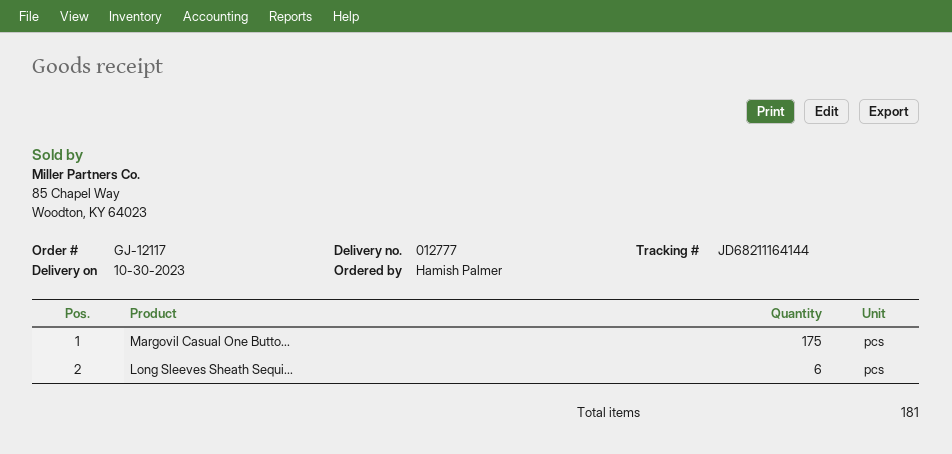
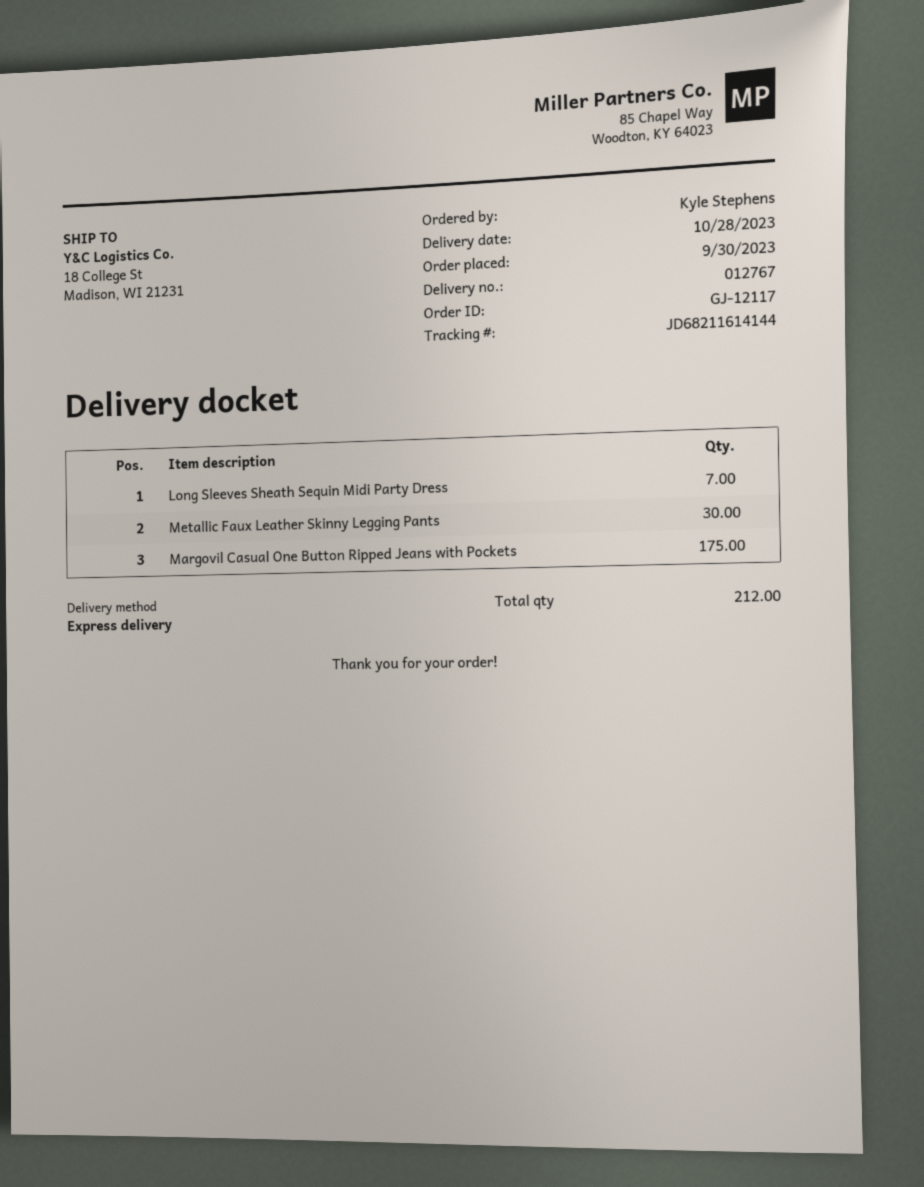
delivery note number: 012777 -> 012767
delivery date: 2023-10-30 -> 2023-10-28
ordered by: Hamish Palmer -> Kyle Stephens
tracking number: JD68211164144 -> JD68211614144
Long Sleeves Sheath Sequi...: 6 -> 7
Metallic Faux Leather Skinny Legging Pants: none -> 30
total quantity: 181 -> 212

